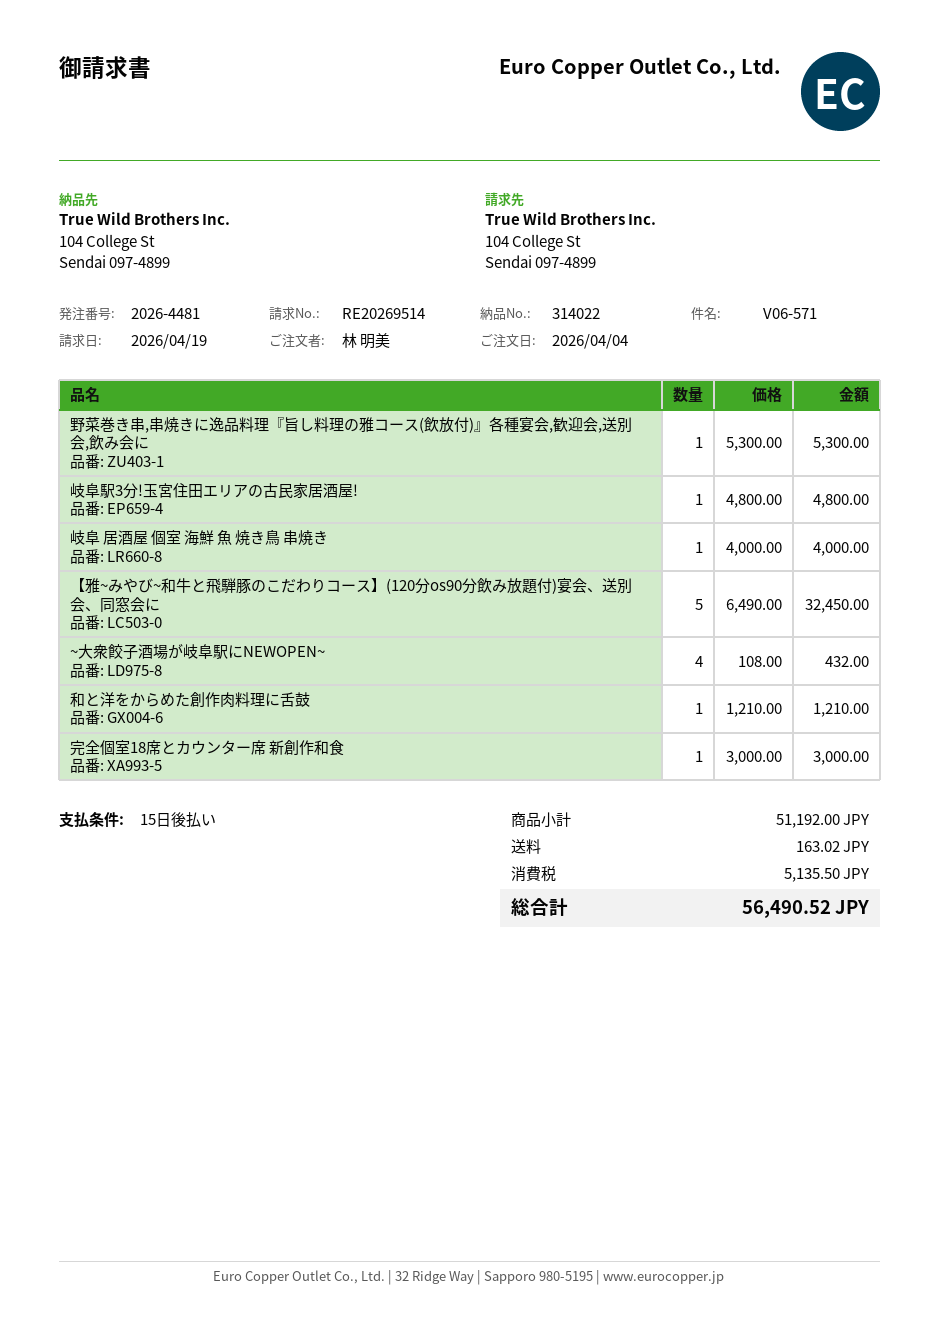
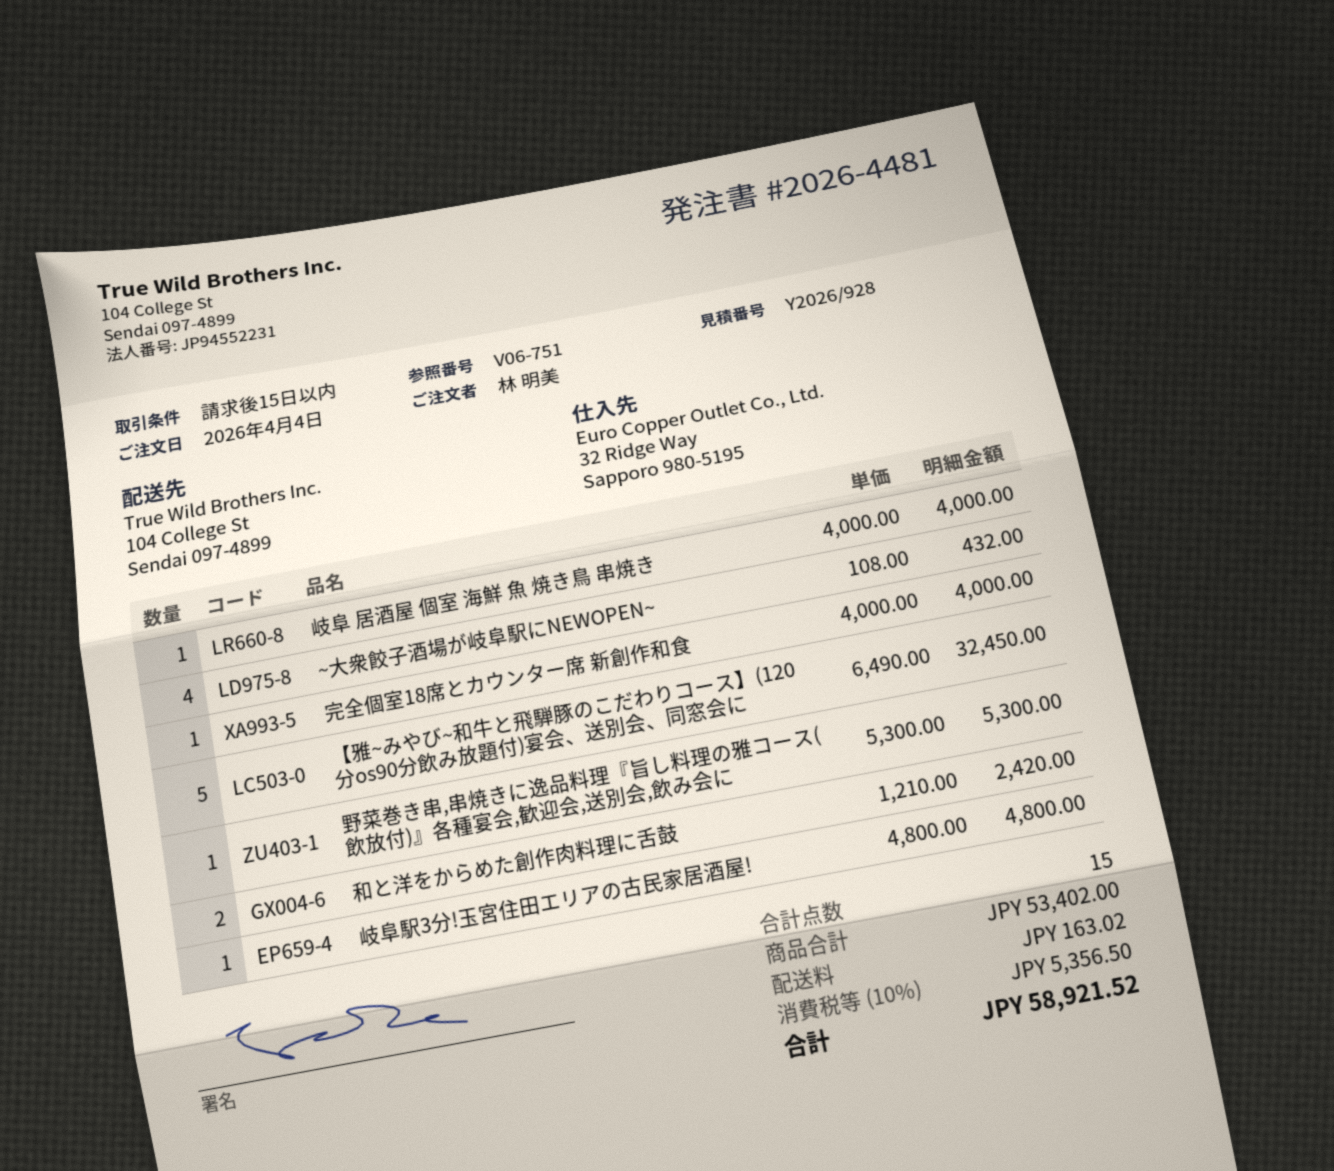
reference: V06-571 -> V06-751
和と洋をからめた創作肉料理に舌鼓: 1 x 1210.00 = 1210.00 -> 2 x 1210.00 = 2420.00
完全個室18席とカウンター席 新創作和食: 1 x 3000.00 = 3000.00 -> 1 x 4000.00 = 4000.00
subtotal: 51192.00 -> 53402.00
tax: 5135.50 -> 5356.50
total: 56490.52 -> 58921.52

